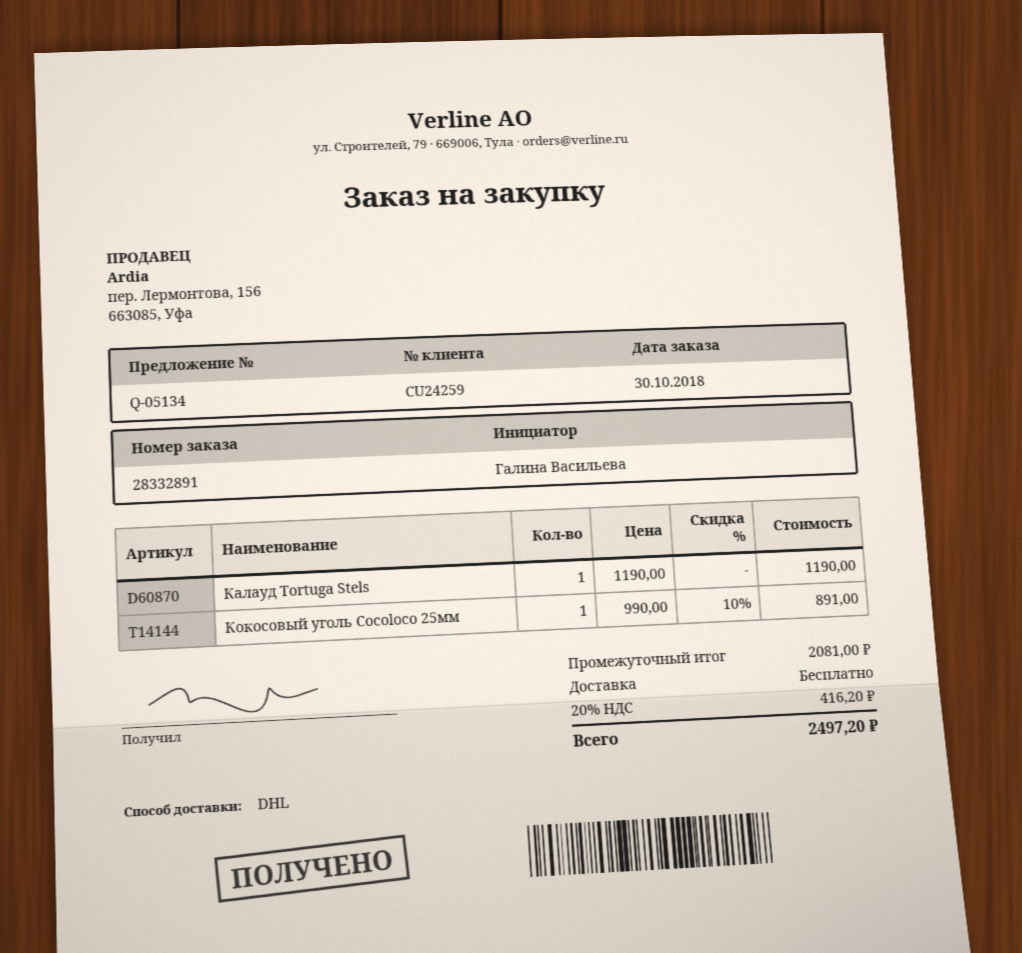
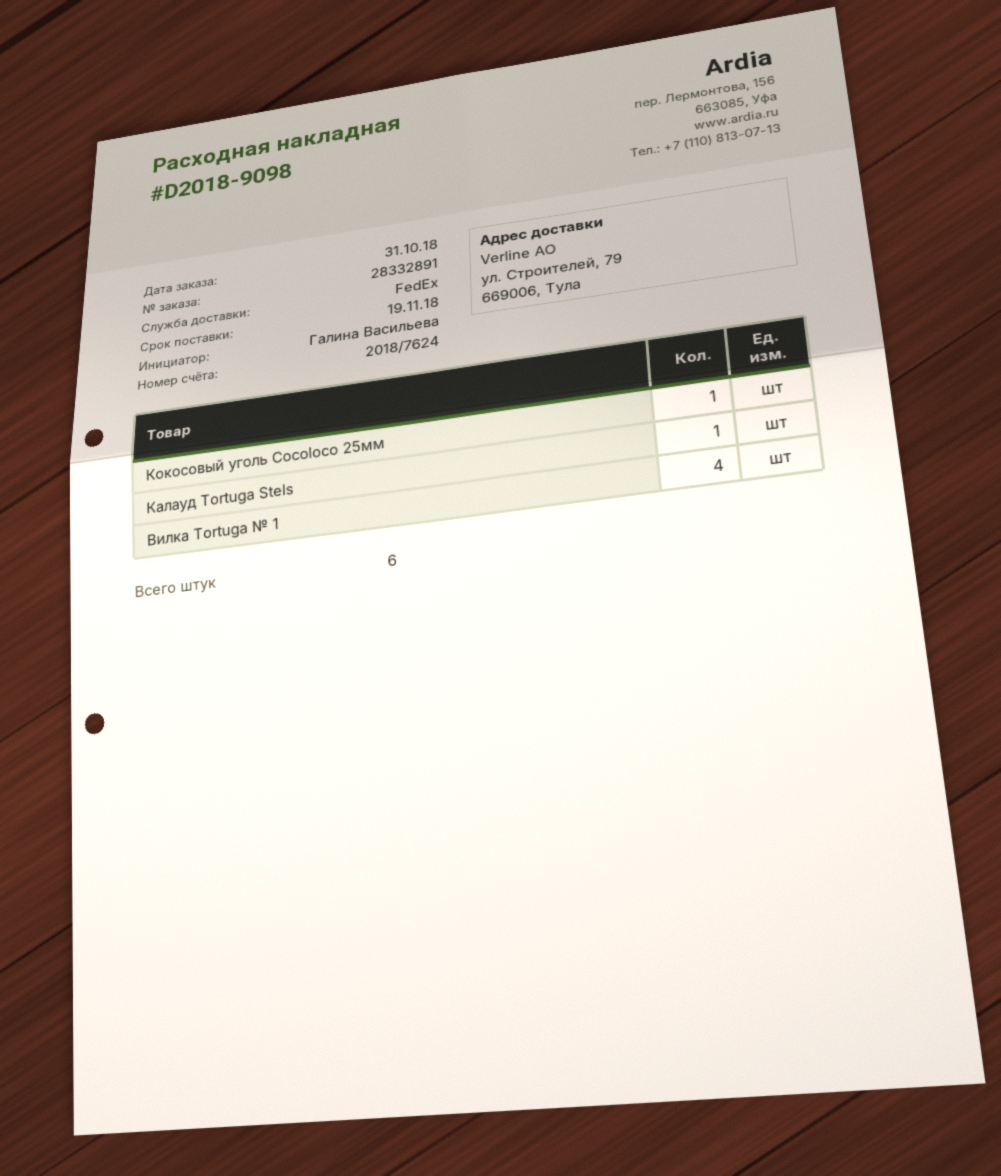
order date: 2018-10-30 -> 2018-10-31
shipping method: DHL -> FedEx
Вилка Tortuga № 1: none -> 4

